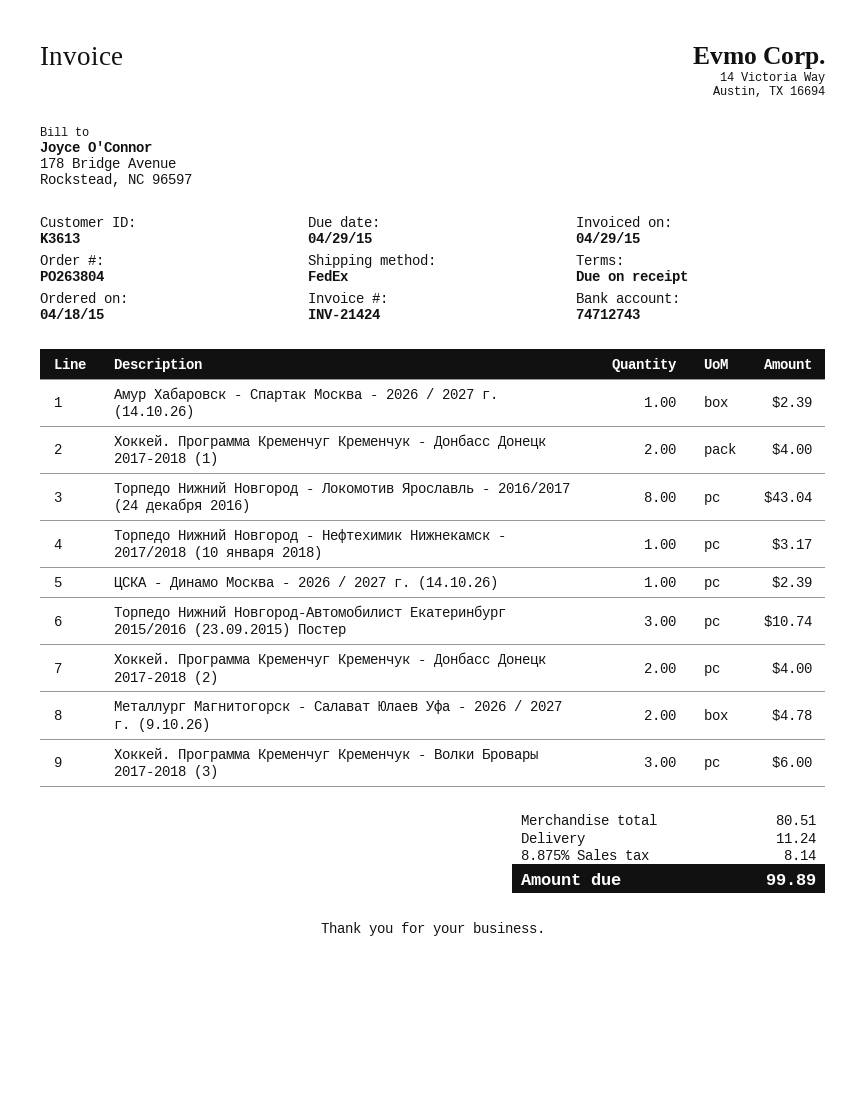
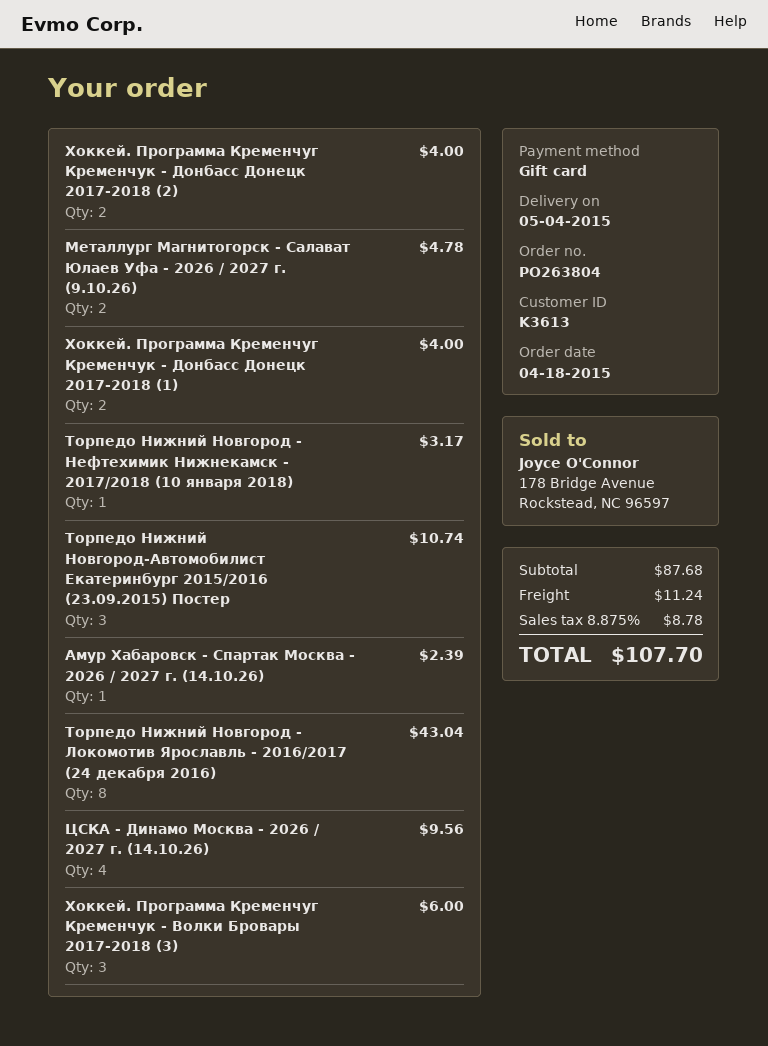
ЦСКА - Динамо Москва - 2026 / 2027 г. (14.10.26): 1 for 2.39 -> 4 for 9.56
subtotal: 80.51 -> 87.68
tax: 8.875% = 8.14 -> 8.875% = 8.78
total: 99.89 -> 107.70

